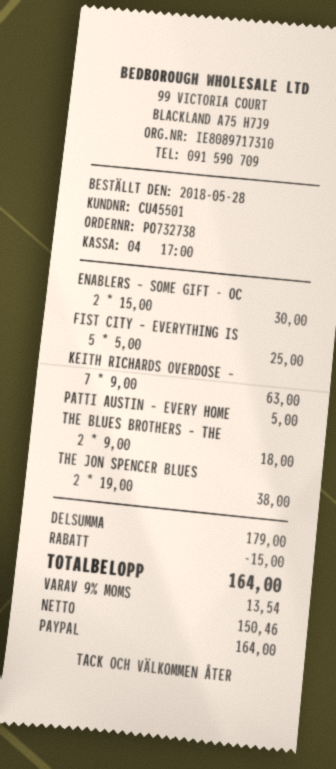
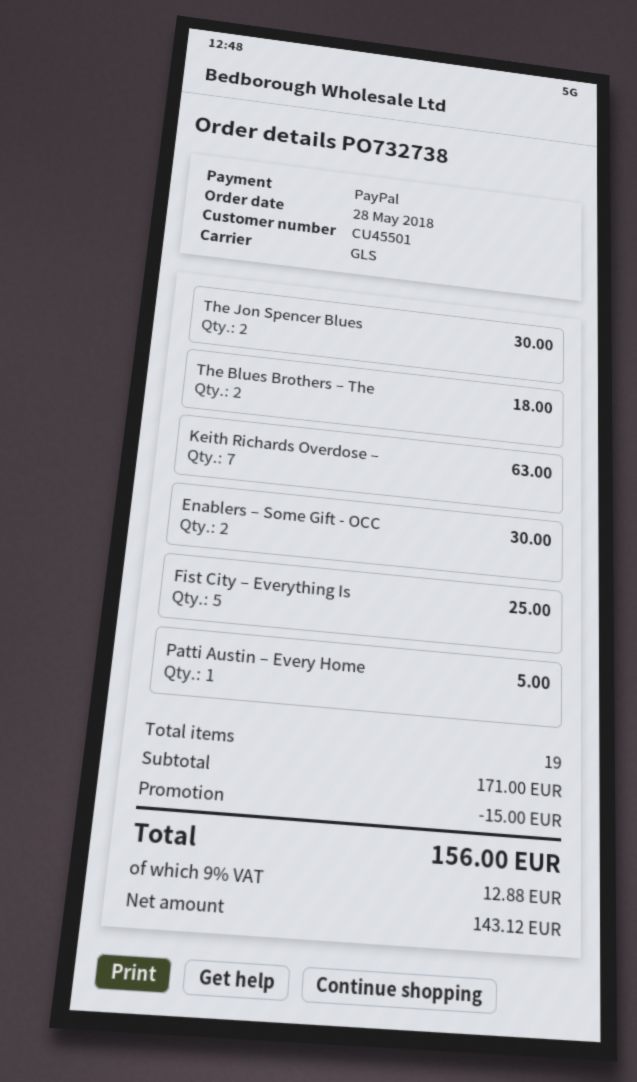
THE JON SPENCER BLUES: 2 for 38.00 -> 2 for 30.00
subtotal: 179.00 -> 171.00
net: 150.46 -> 143.12
tax: 9% = 13.54 -> 9% = 12.88
total: 164.00 -> 156.00

